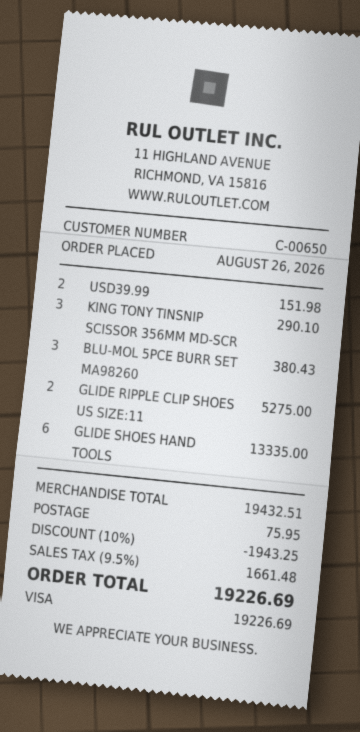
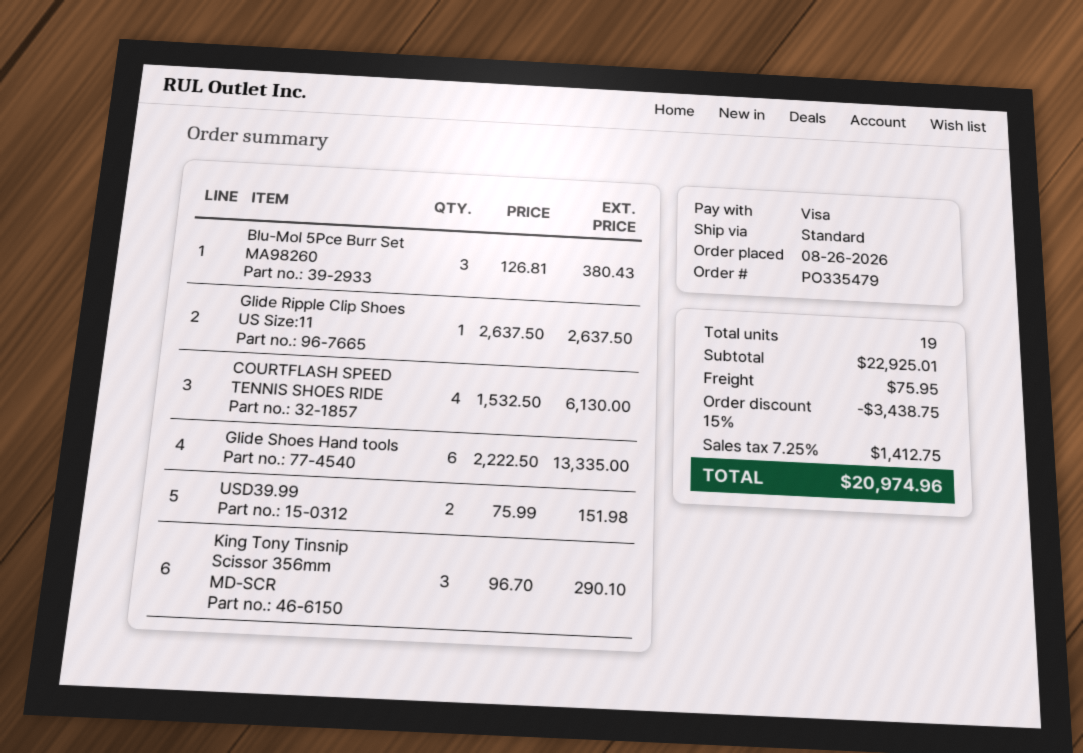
GLIDE RIPPLE CLIP SHOES US SIZE:11: 2 for 5275.00 -> 1 for 2637.50
COURTFLASH SPEED TENNIS SHOES RIDE: none -> 4 for 6130.00
subtotal: 19432.51 -> 22925.01
discount: 10% = 1943.25 -> 15% = 3438.75
tax: 9.5% = 1661.48 -> 7.25% = 1412.75
total: 19226.69 -> 20974.96

